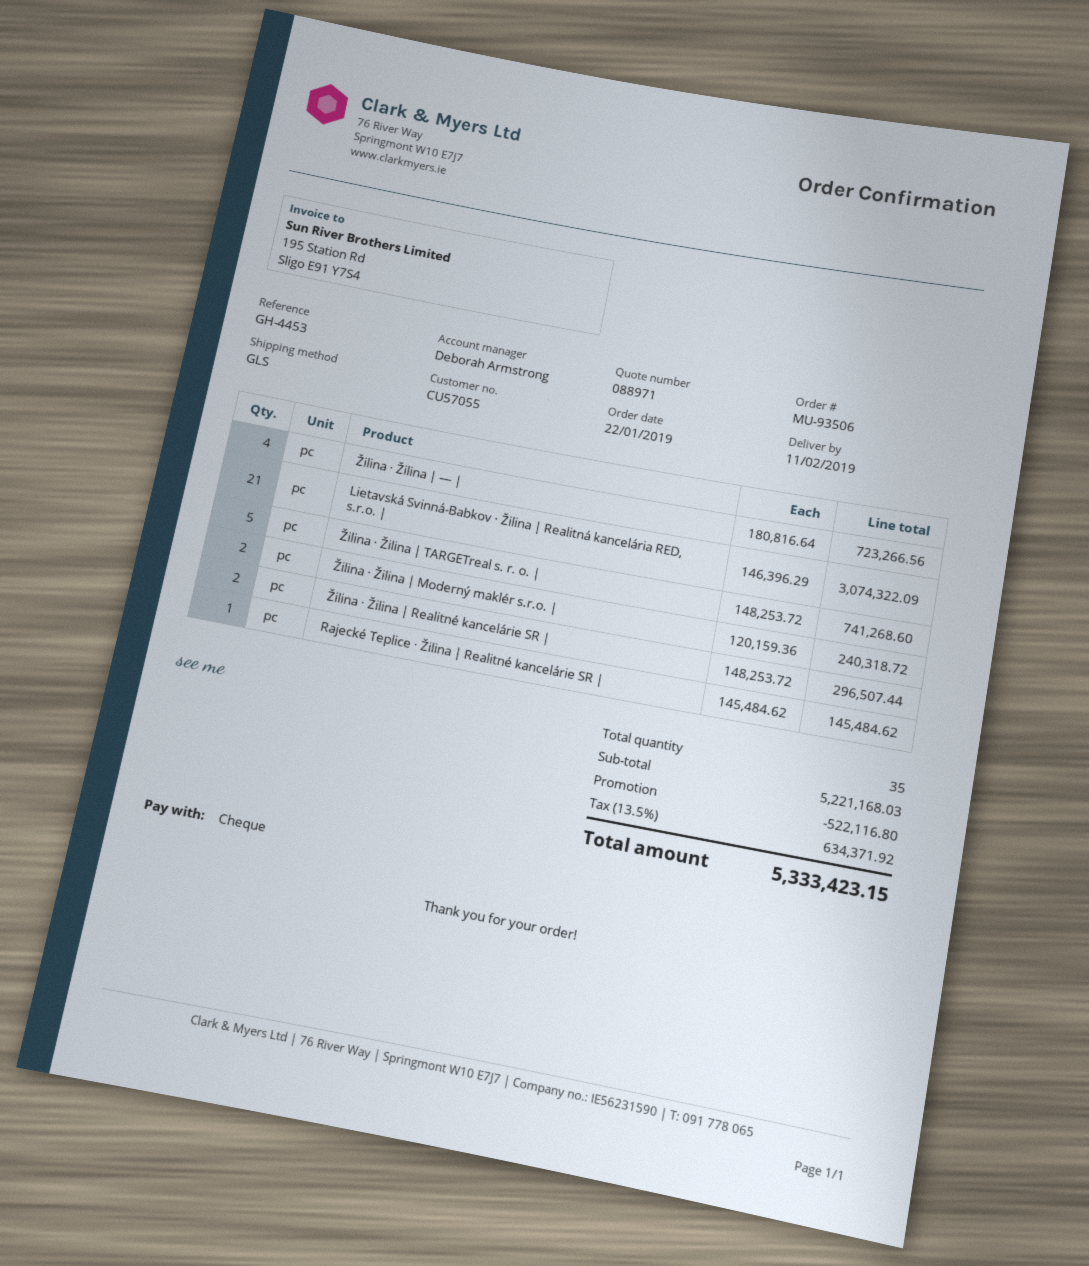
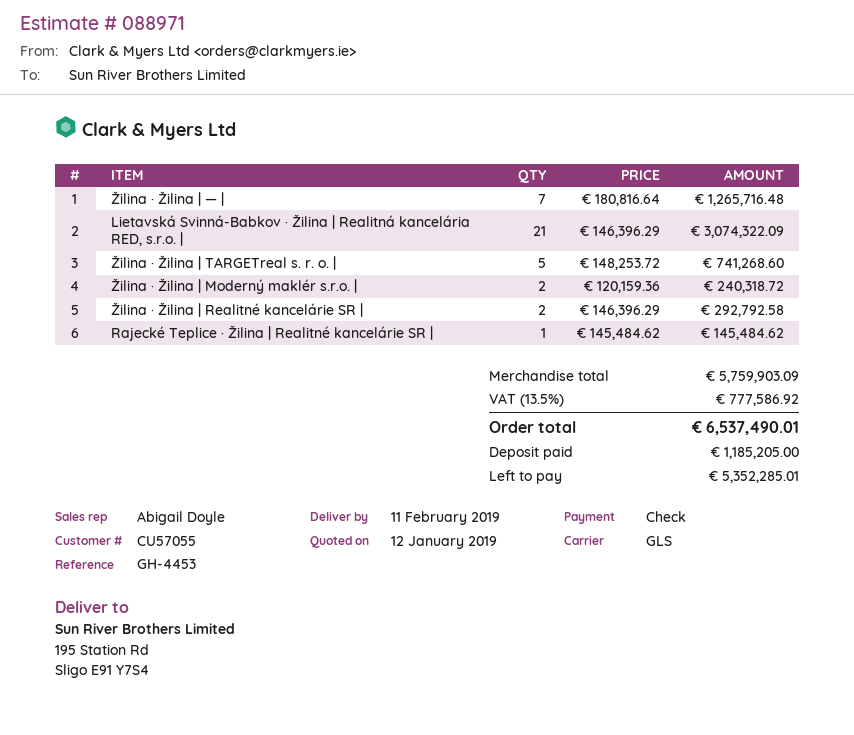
sales rep: Deborah Armstrong -> Abigail Doyle
Žilina · Žilina | — |: 4 x 180816.64 = 723266.56 -> 7 x 180816.64 = 1265716.48
Žilina · Žilina | Realitné kancelárie SR |: 2 x 148253.72 = 296507.44 -> 2 x 146396.29 = 292792.58
subtotal: 5221168.03 -> 5759903.09
discount: 522116.80 -> none
tax: 13.5% = 634371.92 -> 13.5% = 777586.92
total: 5333423.15 -> 6537490.01

